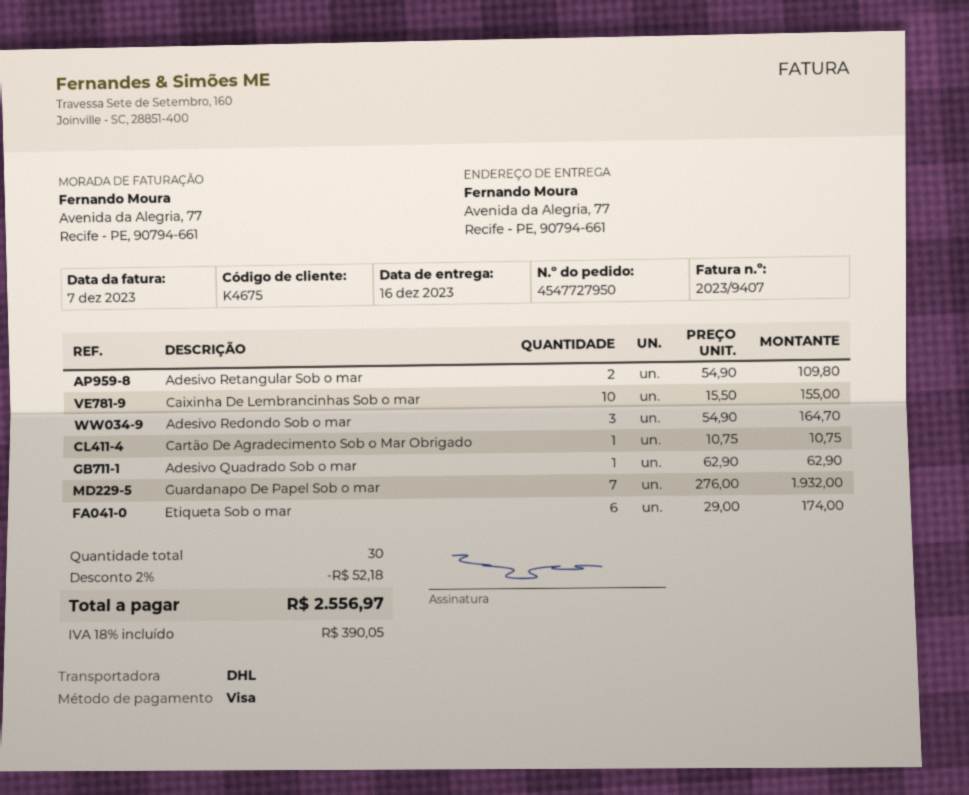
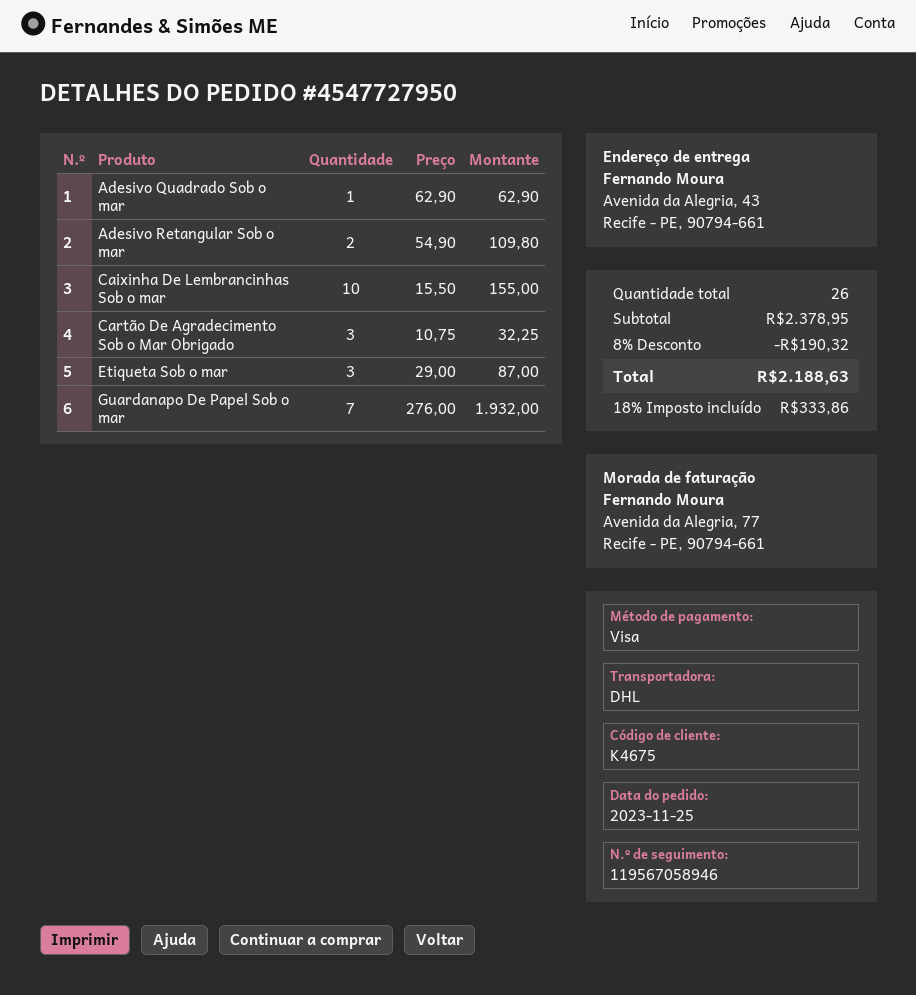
ship to: Avenida da Alegria, 77, Recife - PE, 90794-661 -> Avenida da Alegria, 43, Recife - PE, 90794-661
Adesivo Redondo Sob o mar: 3 x 54.90 = 164.70 -> none
Cartão De Agradecimento Sob o Mar Obrigado: 1 x 10.75 = 10.75 -> 3 x 10.75 = 32.25
Etiqueta Sob o mar: 6 x 29.00 = 174.00 -> 3 x 29.00 = 87.00
total quantity: 30 -> 26
discount: 2% = 52.18 -> 8% = 190.32
tax: 18% = 390.05 -> 18% = 333.86
total: 2556.97 -> 2188.63

